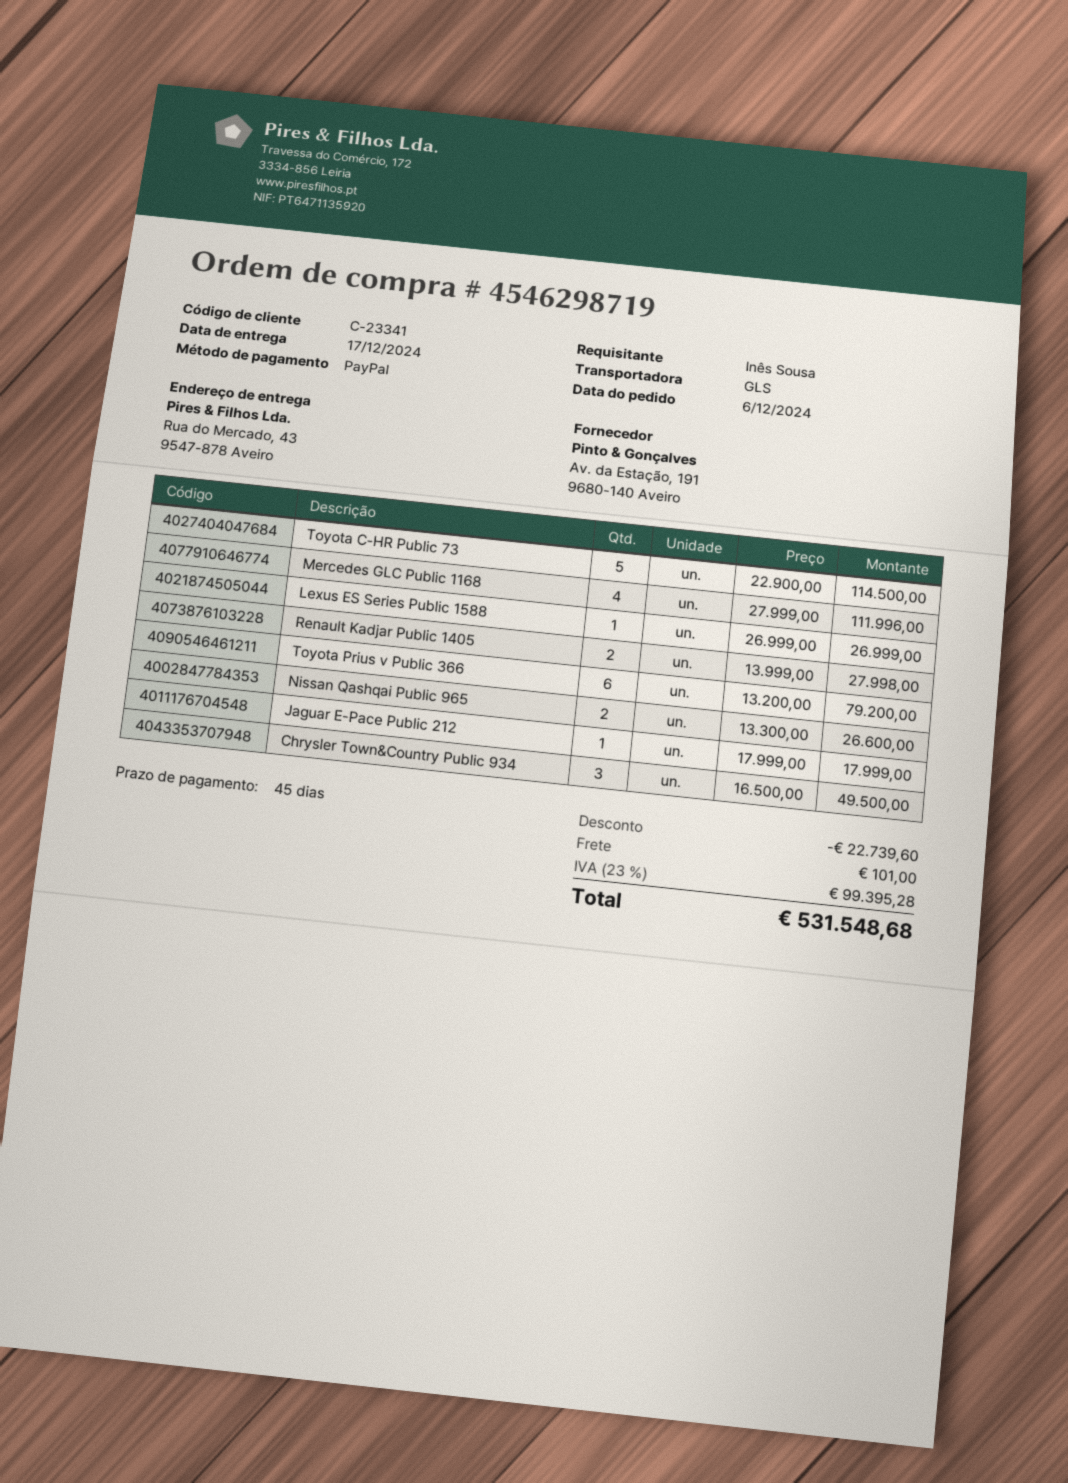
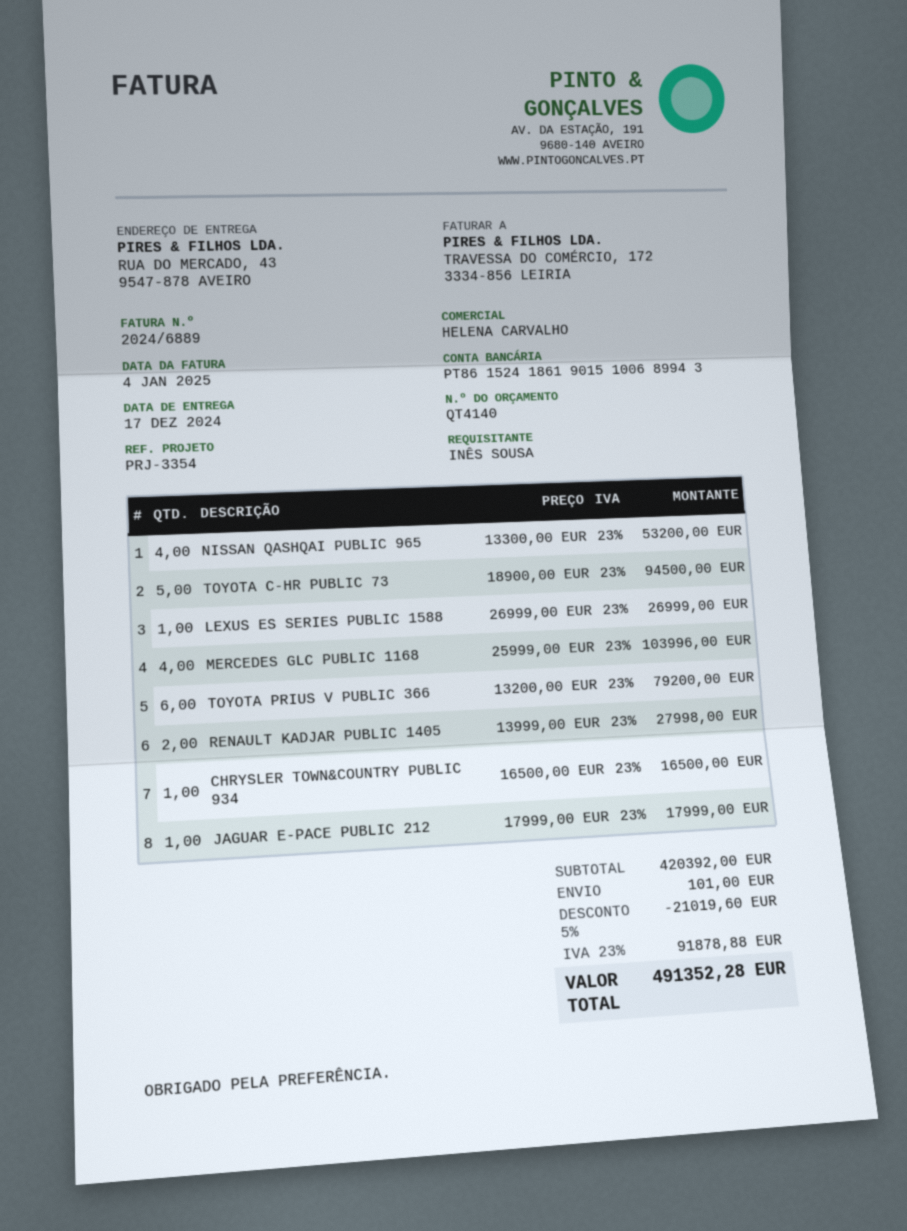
Toyota C-HR Public 73: 5 x 22900.00 = 114500.00 -> 5 x 18900.00 = 94500.00
Mercedes GLC Public 1168: 4 x 27999.00 = 111996.00 -> 4 x 25999.00 = 103996.00
Nissan Qashqai Public 965: 2 x 13300.00 = 26600.00 -> 4 x 13300.00 = 53200.00
Chrysler Town&Country Public 934: 3 x 16500.00 = 49500.00 -> 1 x 16500.00 = 16500.00
discount: 22739.60 -> 21019.60
tax: 23% = 99395.28 -> 23% = 91878.88
total: 531548.68 -> 491352.28

